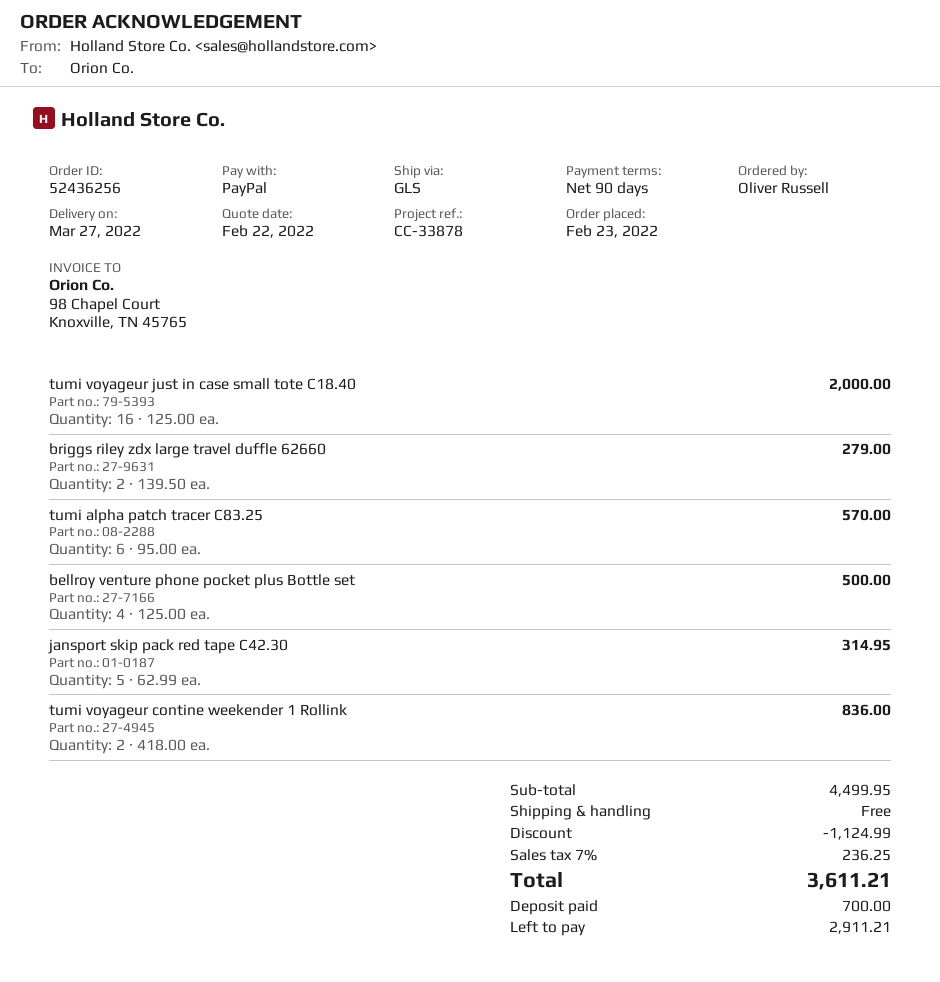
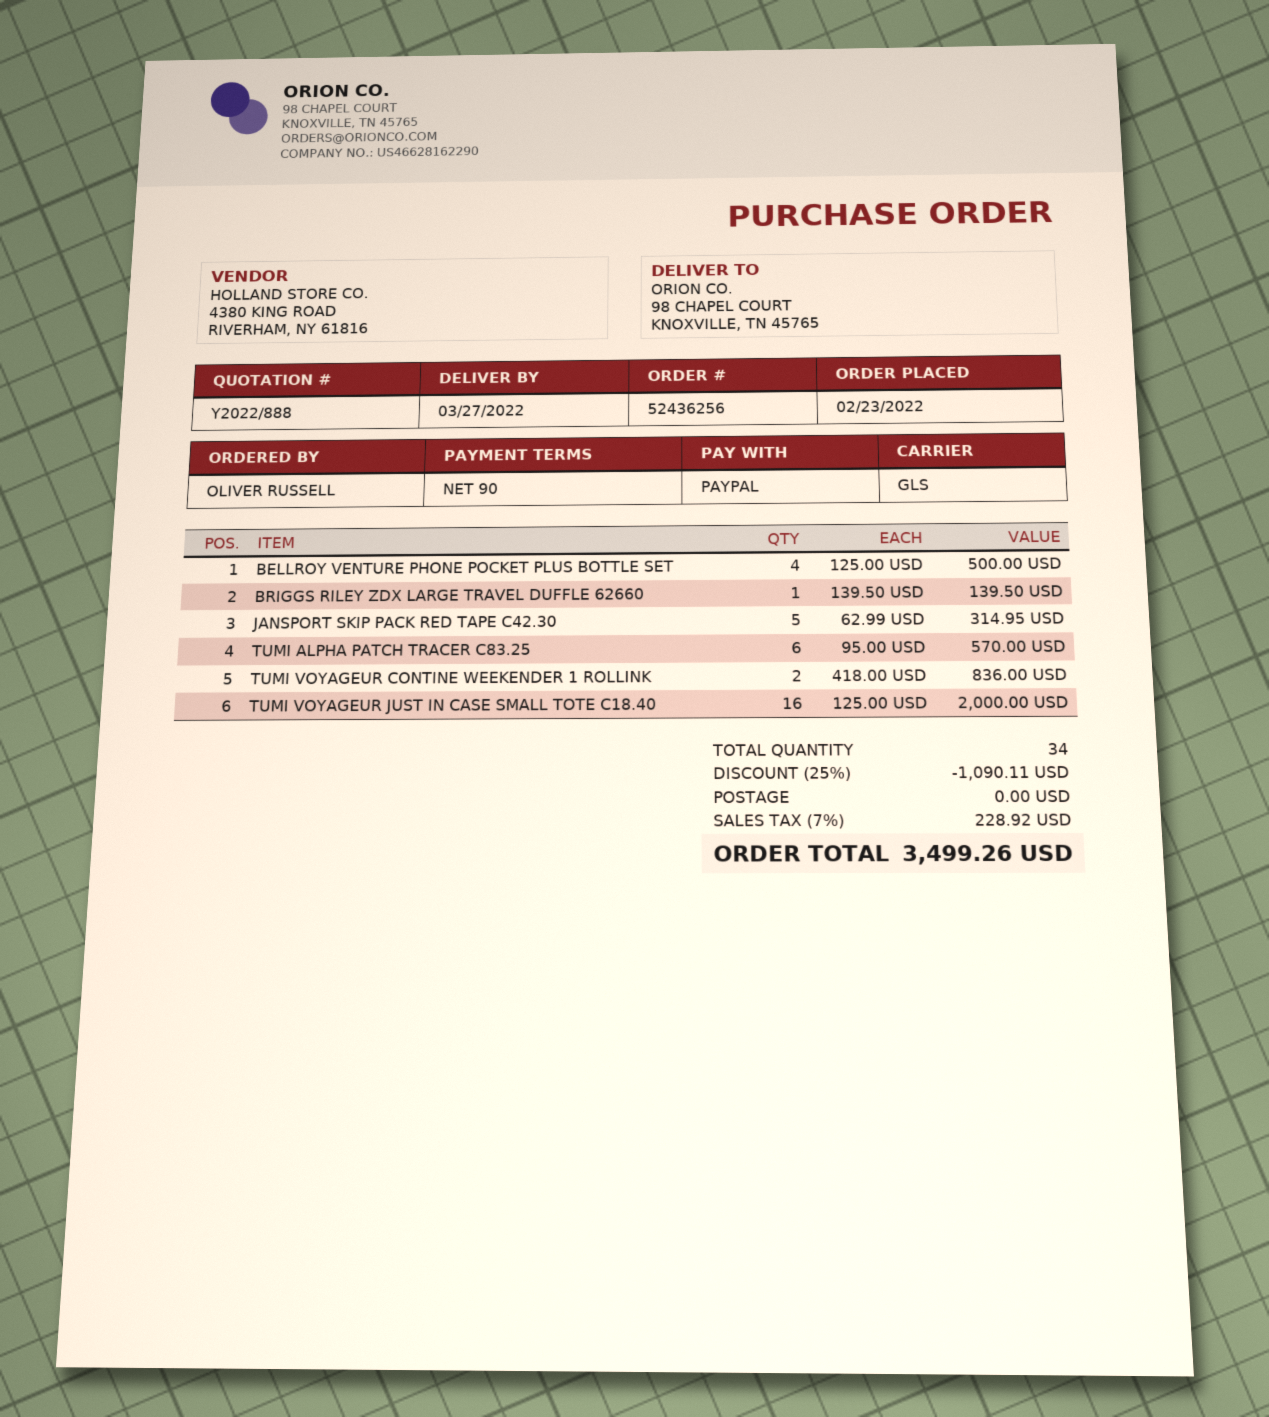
briggs riley zdx large travel duffle 62660: 2 x 139.50 = 279.00 -> 1 x 139.50 = 139.50
discount: 1124.99 -> 1090.11
tax: 7% = 236.25 -> 7% = 228.92
total: 3611.21 -> 3499.26

